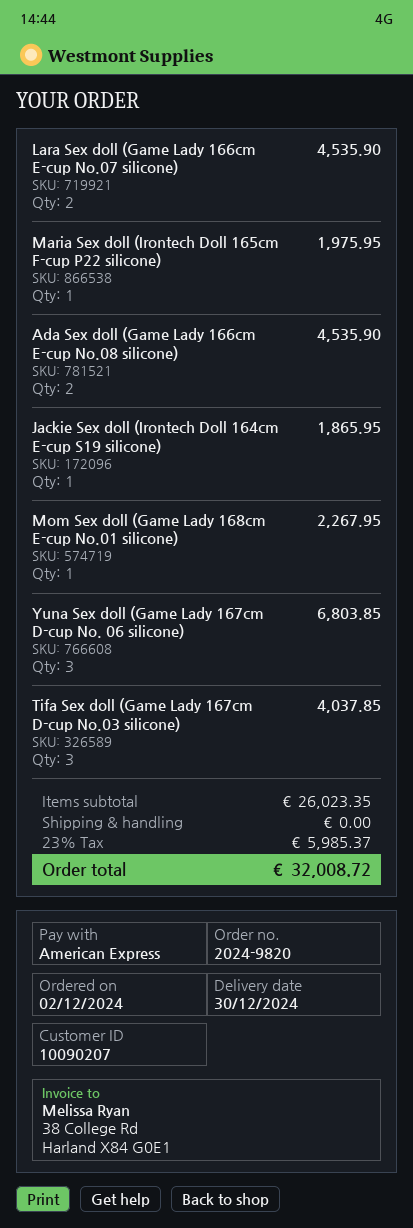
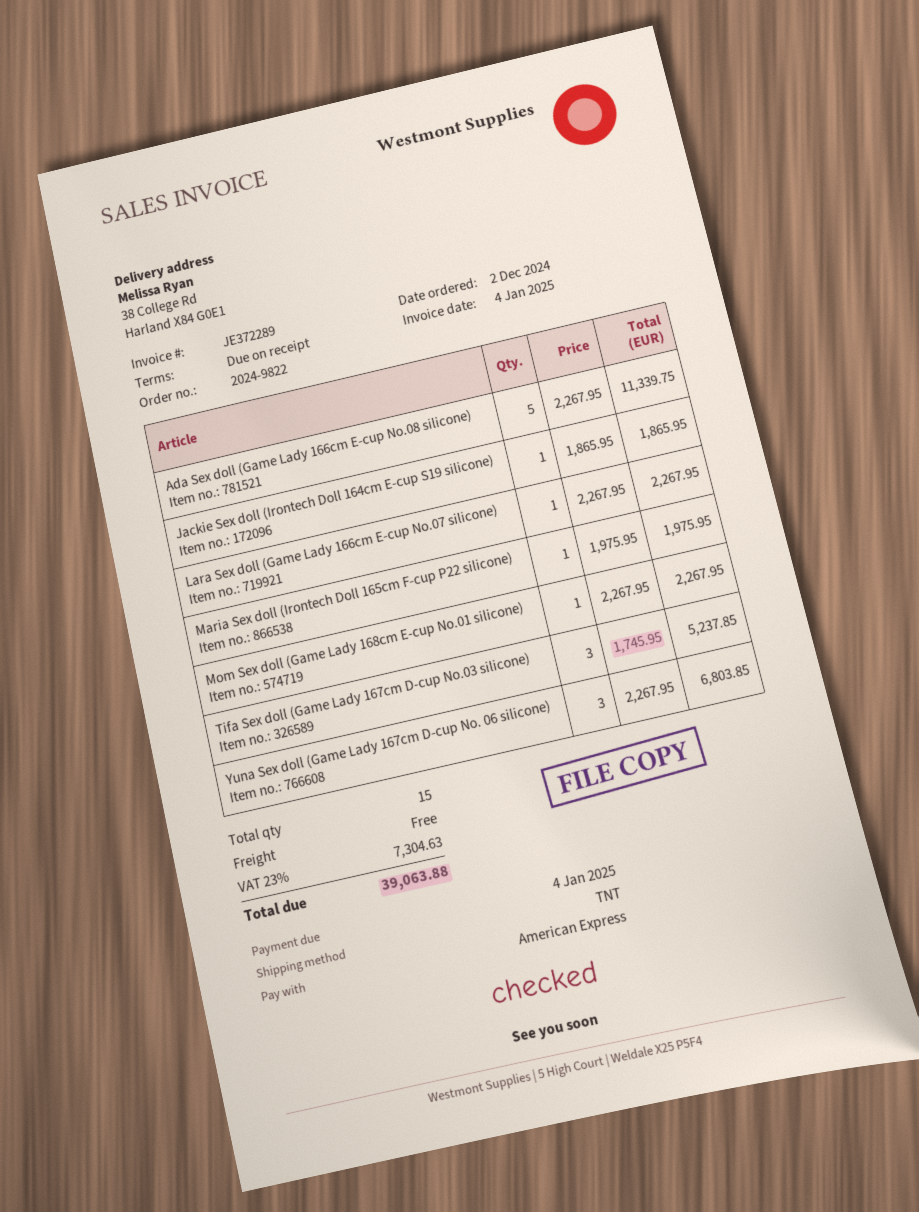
order number: 2024-9820 -> 2024-9822
Lara Sex doll (Game Lady 166cm E-cup No.07 silicone): 2 for 4535.90 -> 1 for 2267.95
Ada Sex doll (Game Lady 166cm E-cup No.08 silicone): 2 for 4535.90 -> 5 for 11339.75
Tifa Sex doll (Game Lady 167cm D-cup No.03 silicone): 3 for 4037.85 -> 3 for 5237.85
tax: 23% = 5985.37 -> 23% = 7304.63
total: 32008.72 -> 39063.88

